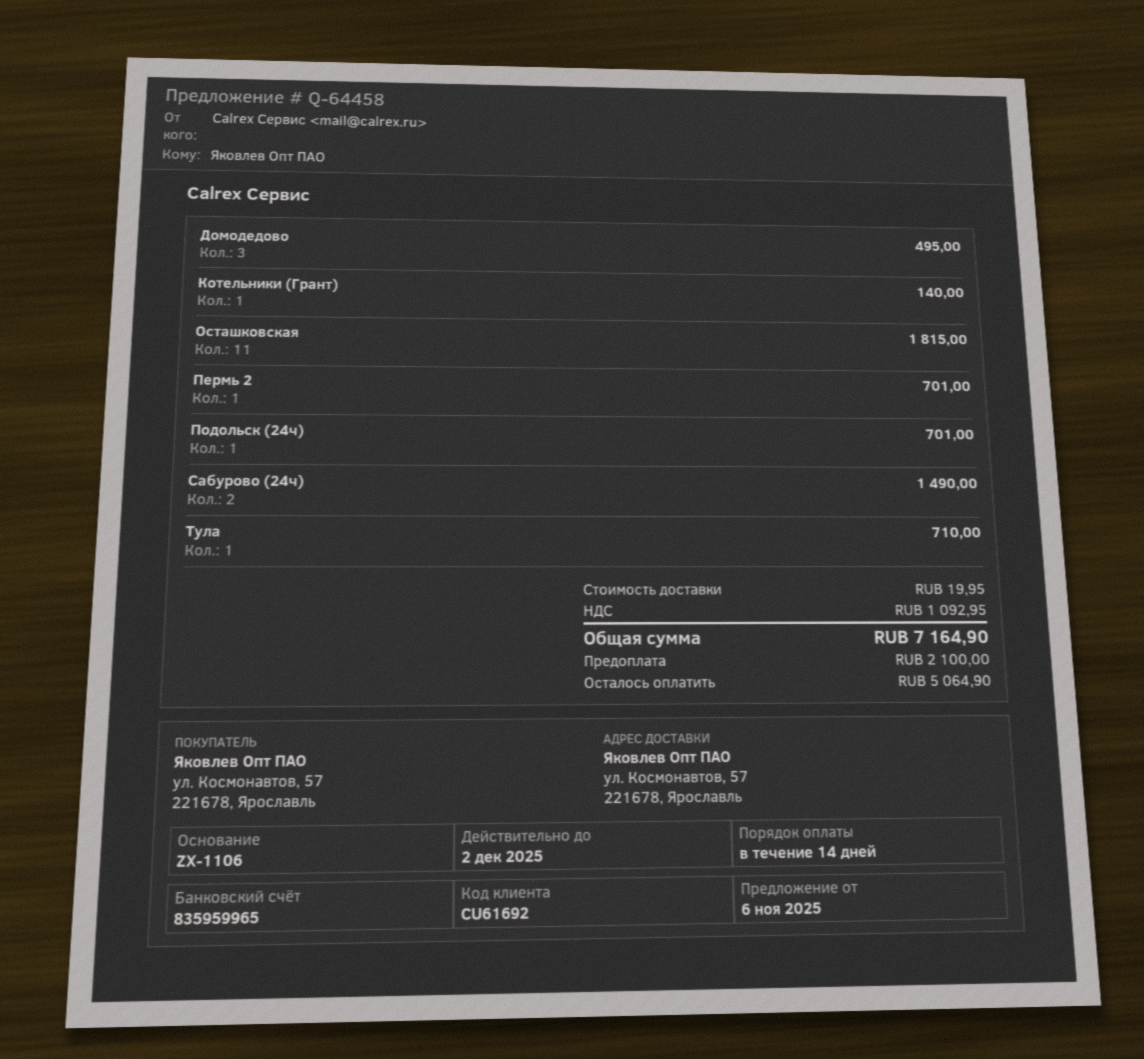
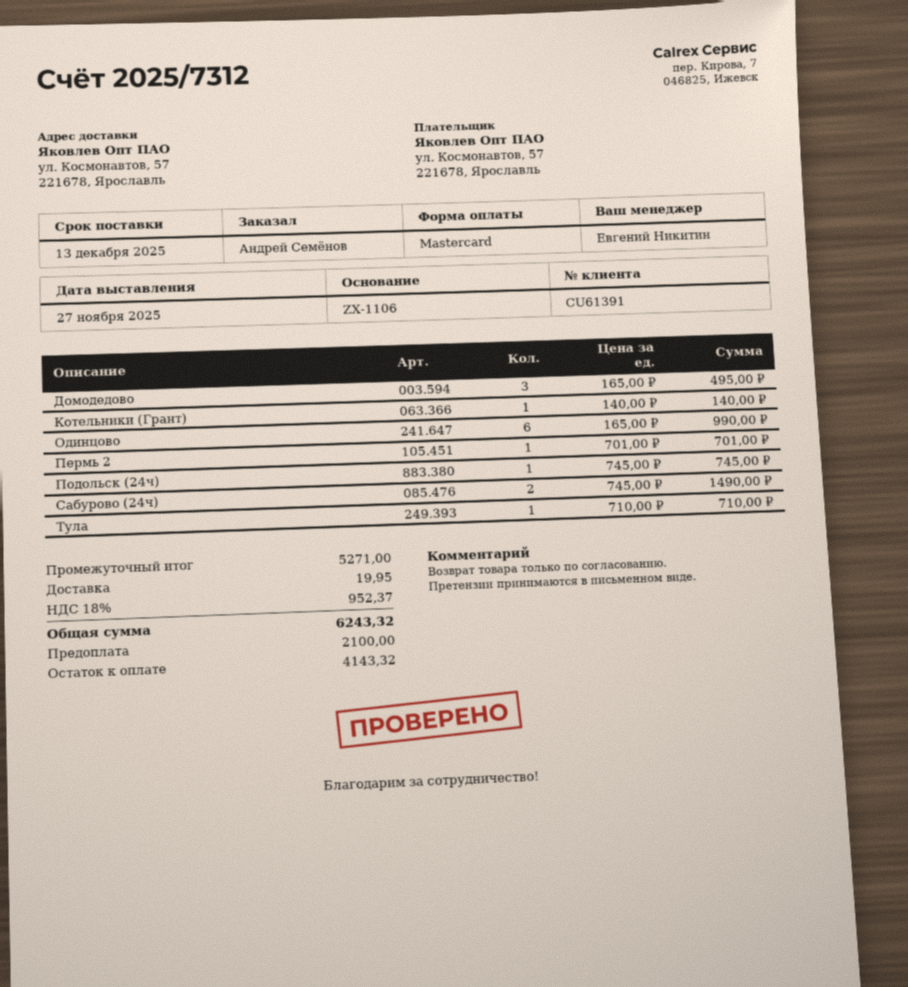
customer number: CU61692 -> CU61391
Осташковская: 11 for 1815.00 -> none
Подольск (24ч): 1 for 701.00 -> 1 for 745.00
Одинцово: none -> 6 for 990.00
tax: 1092.95 -> 952.37
total: 7164.90 -> 6243.32
balance: 5064.90 -> 4143.32

